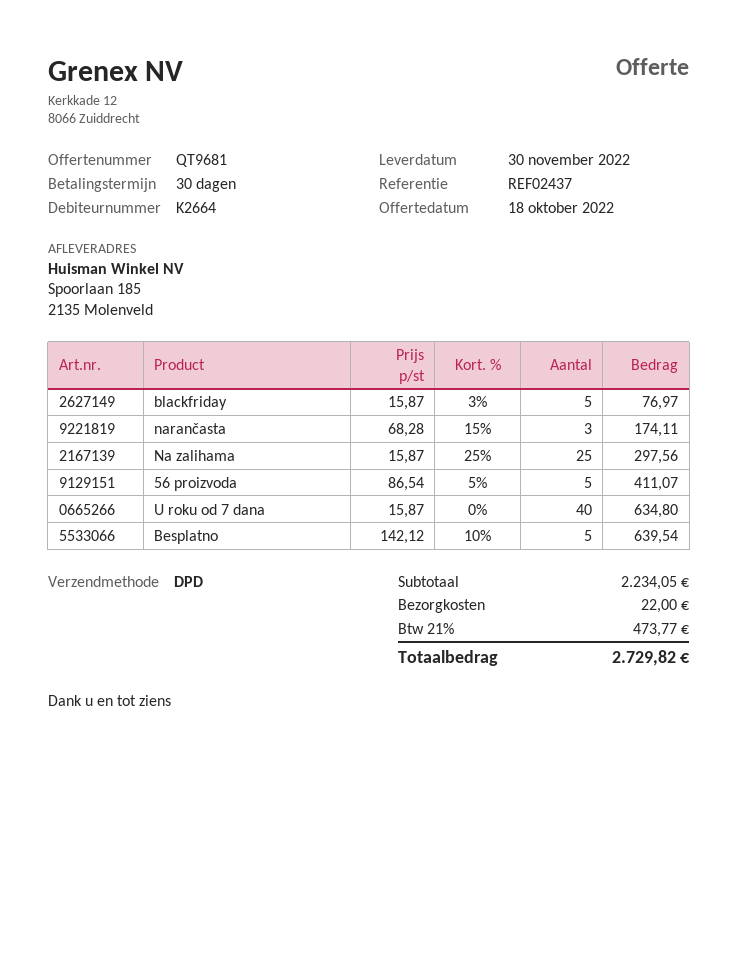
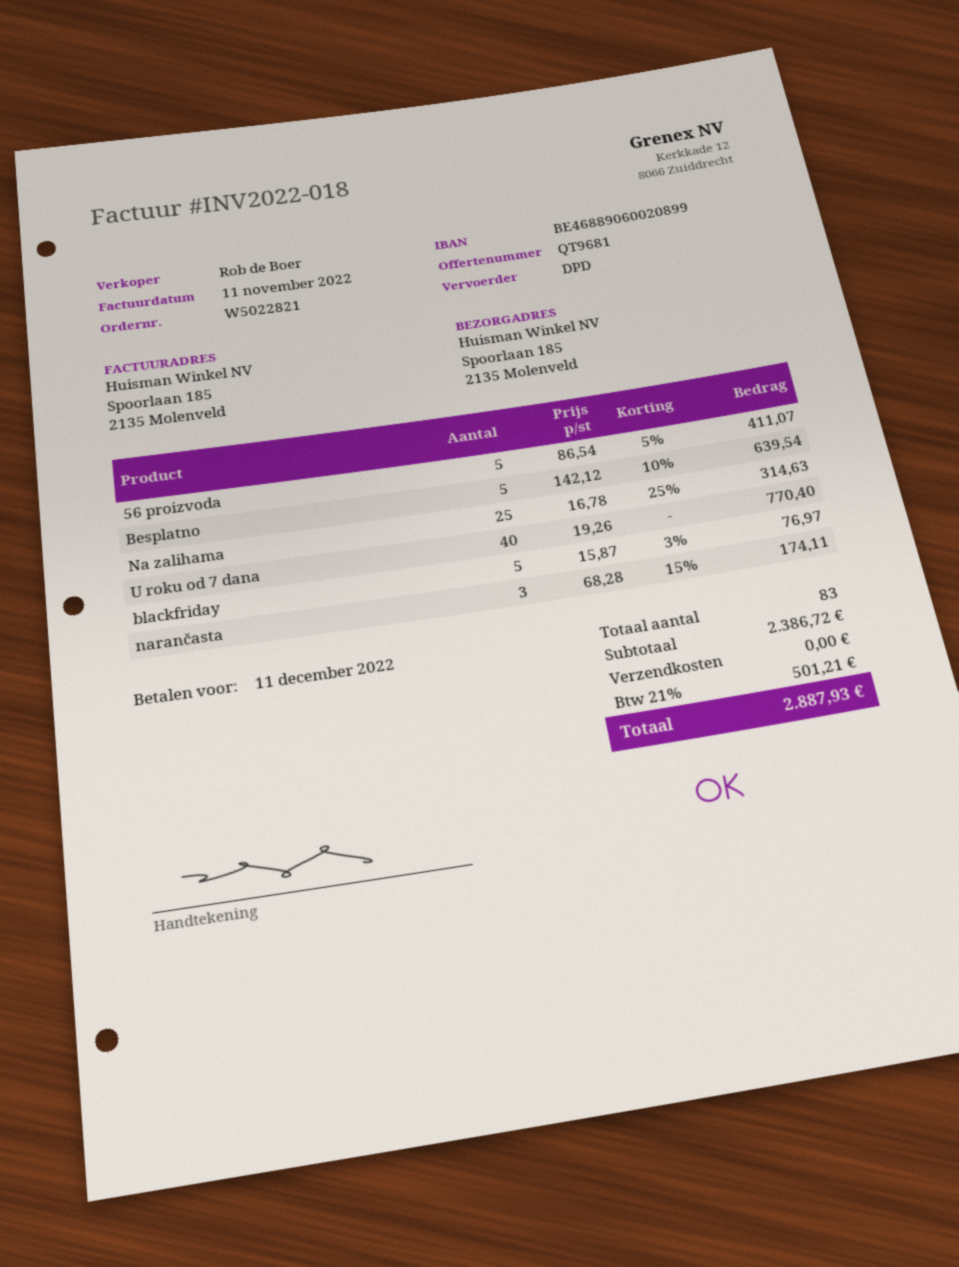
Na zalihama: 25 x 15.87 - 25% = 297.56 -> 25 x 16.78 - 25% = 314.63
U roku od 7 dana: 40 x 15.87 = 634.80 -> 40 x 19.26 = 770.40
subtotal: 2234.05 -> 2386.72
shipping: 22.00 -> 0.00
tax: 21% = 473.77 -> 21% = 501.21
total: 2729.82 -> 2887.93

